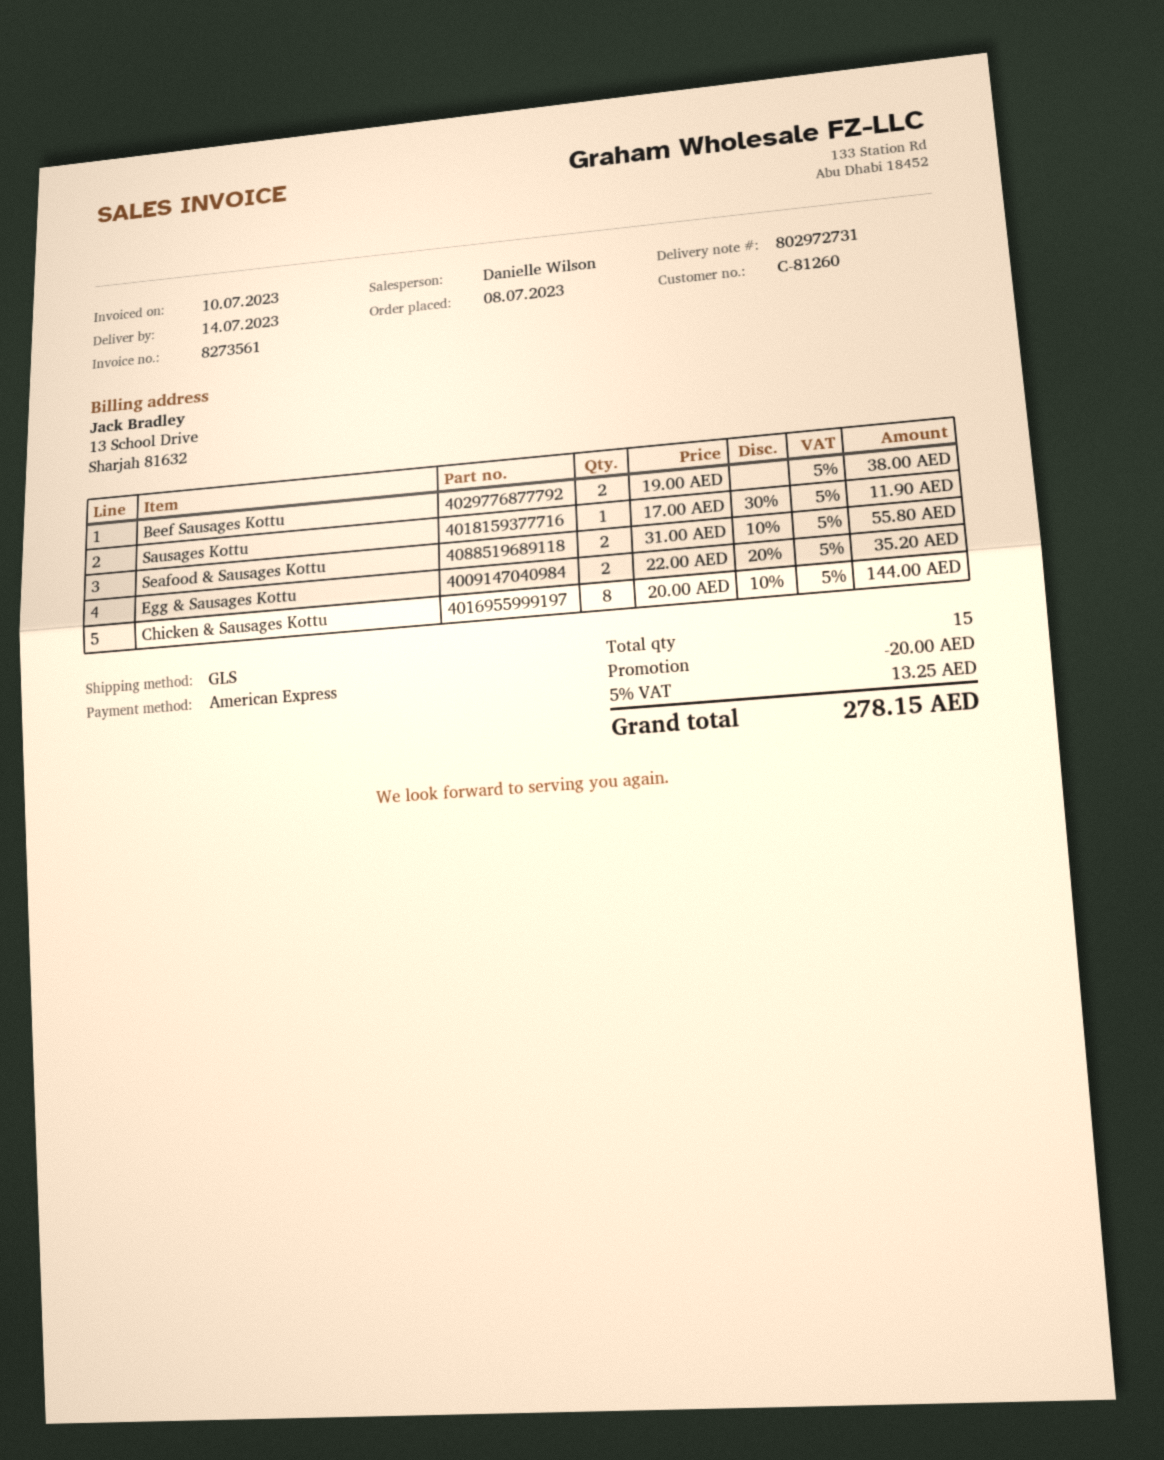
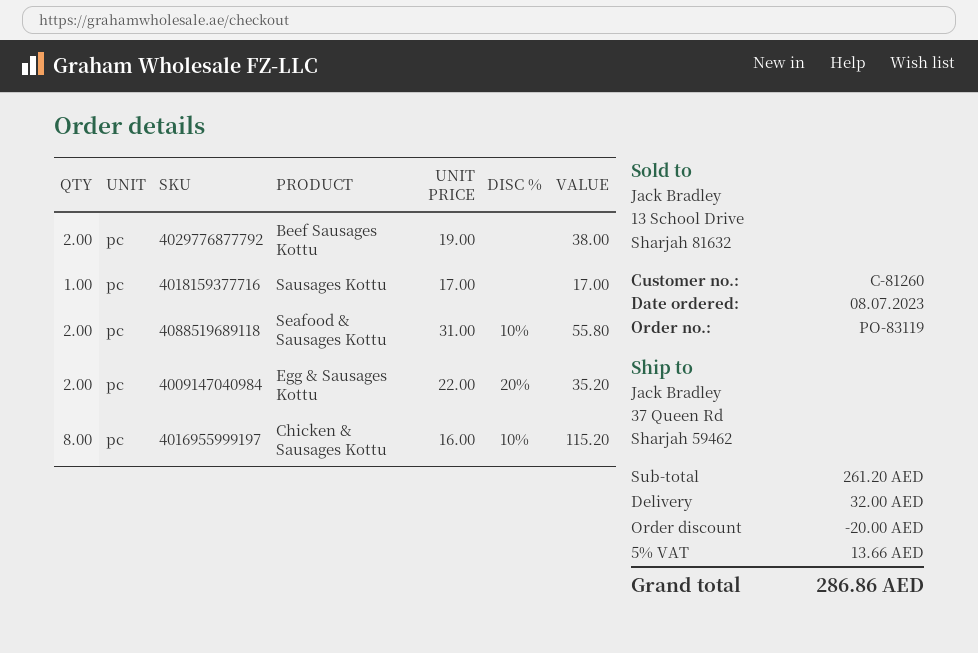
Sausages Kottu: 1 x 17.00 - 30% = 11.90 -> 1 x 17.00 = 17.00
Chicken & Sausages Kottu: 8 x 20.00 - 10% = 144.00 -> 8 x 16.00 - 10% = 115.20
shipping: none -> 32.00
tax: 5% = 13.25 -> 5% = 13.66
total: 278.15 -> 286.86

